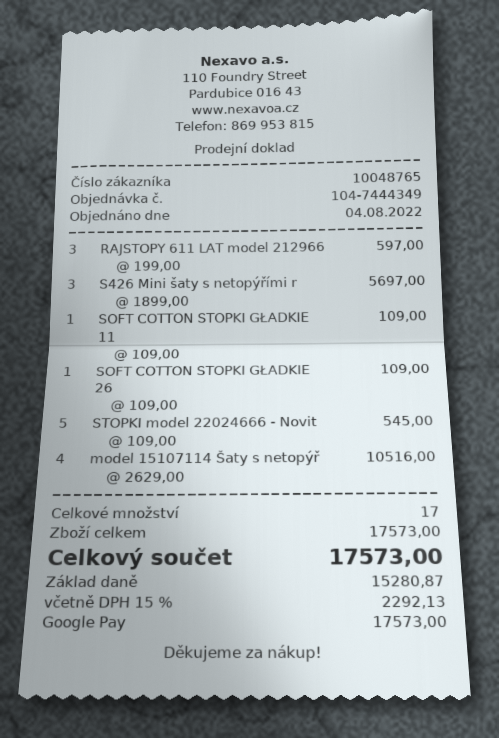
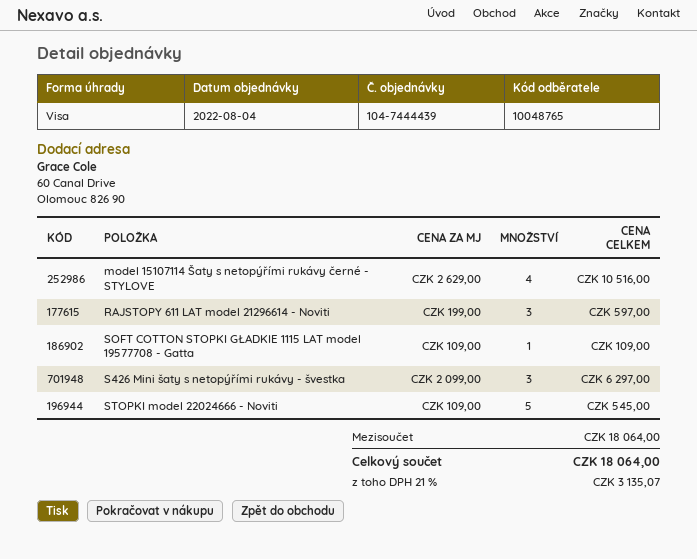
order number: 104-7444349 -> 104-7444439
payment method: Google Pay -> Visa
S426 Mini šaty s netopýřími r: 3 x 1899.00 = 5697.00 -> 3 x 2099.00 = 6297.00
SOFT COTTON STOPKI GŁADKIE 26: 1 x 109.00 = 109.00 -> none
subtotal: 17573.00 -> 18064.00
tax: 15% = 2292.13 -> 21% = 3135.07
total: 17573.00 -> 18064.00

